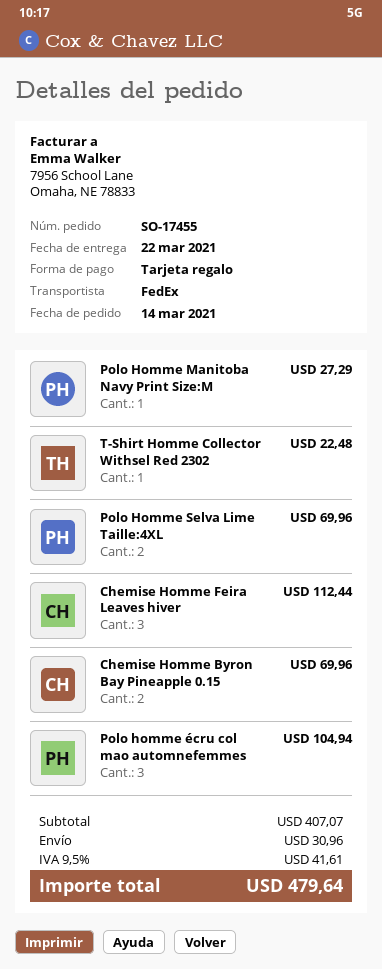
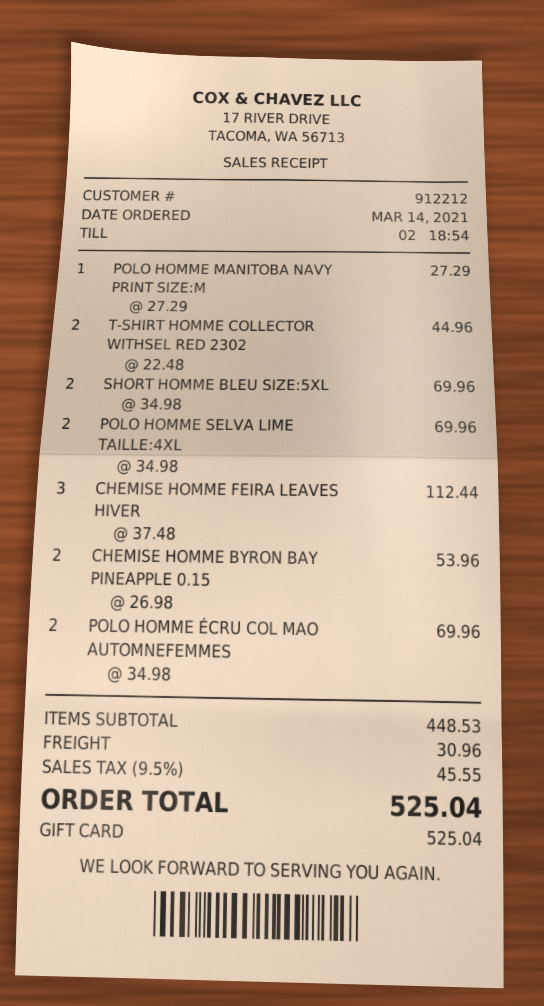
T-Shirt Homme Collector Withsel Red 2302: 1 for 22.48 -> 2 for 44.96
Chemise Homme Byron Bay Pineapple 0.15: 2 for 69.96 -> 2 for 53.96
Polo homme écru col mao automnefemmes: 3 for 104.94 -> 2 for 69.96
SHORT HOMME BLEU SIZE:5XL: none -> 2 for 69.96
subtotal: 407.07 -> 448.53
tax: 9.5% = 41.61 -> 9.5% = 45.55
total: 479.64 -> 525.04

